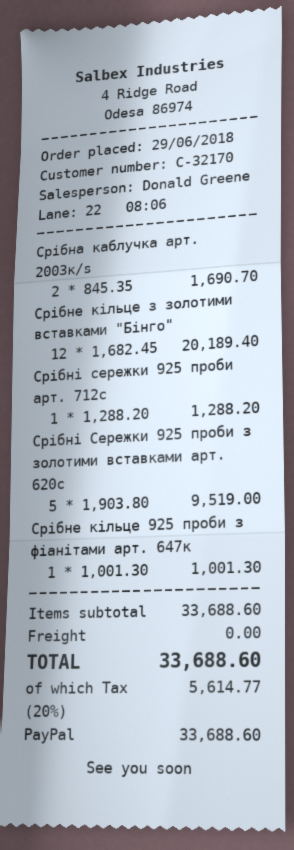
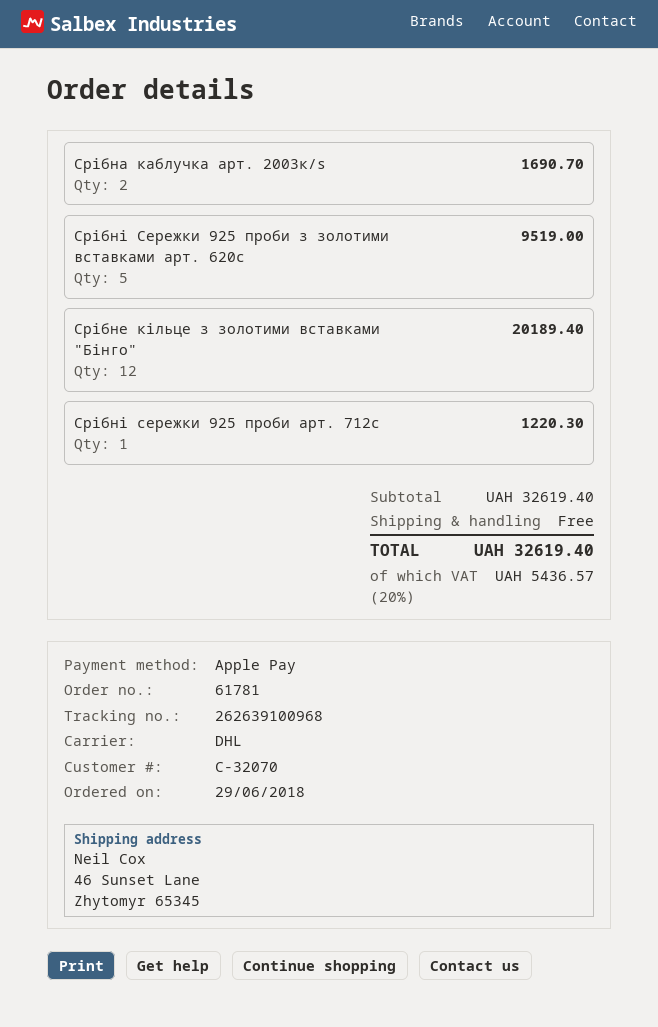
customer number: C-32170 -> C-32070
payment method: PayPal -> Apple Pay
Срібні сережки 925 проби арт. 712с: 1 for 1288.20 -> 1 for 1220.30
Срібне кільце 925 проби з фіанітами арт. 647к: 1 for 1001.30 -> none
subtotal: 33688.60 -> 32619.40
tax: 20% = 5614.77 -> 20% = 5436.57
total: 33688.60 -> 32619.40

